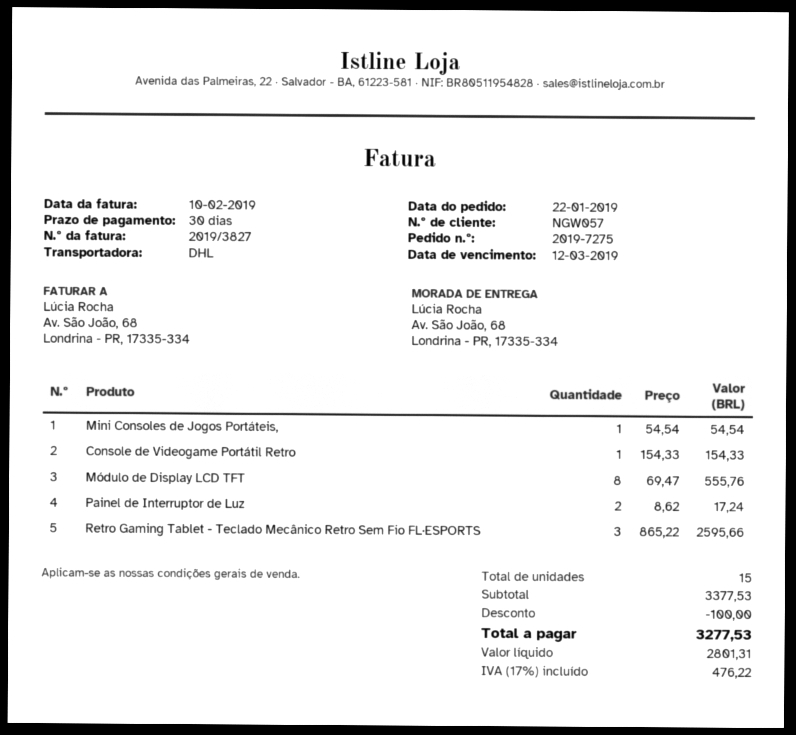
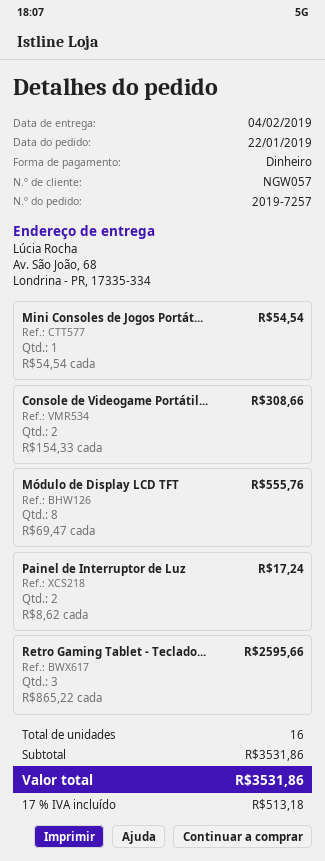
order number: 2019-7275 -> 2019-7257
Console de Videogame Portátil Retro: 1 x 154.33 = 154.33 -> 2 x 154.33 = 308.66
total quantity: 15 -> 16
subtotal: 3377.53 -> 3531.86
discount: 100.00 -> none
tax: 17% = 476.22 -> 17% = 513.18
total: 3277.53 -> 3531.86

